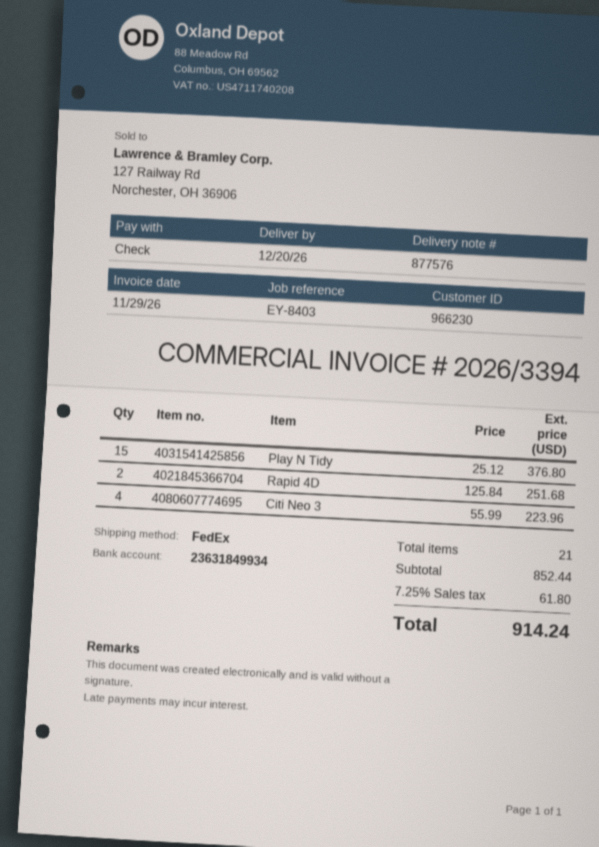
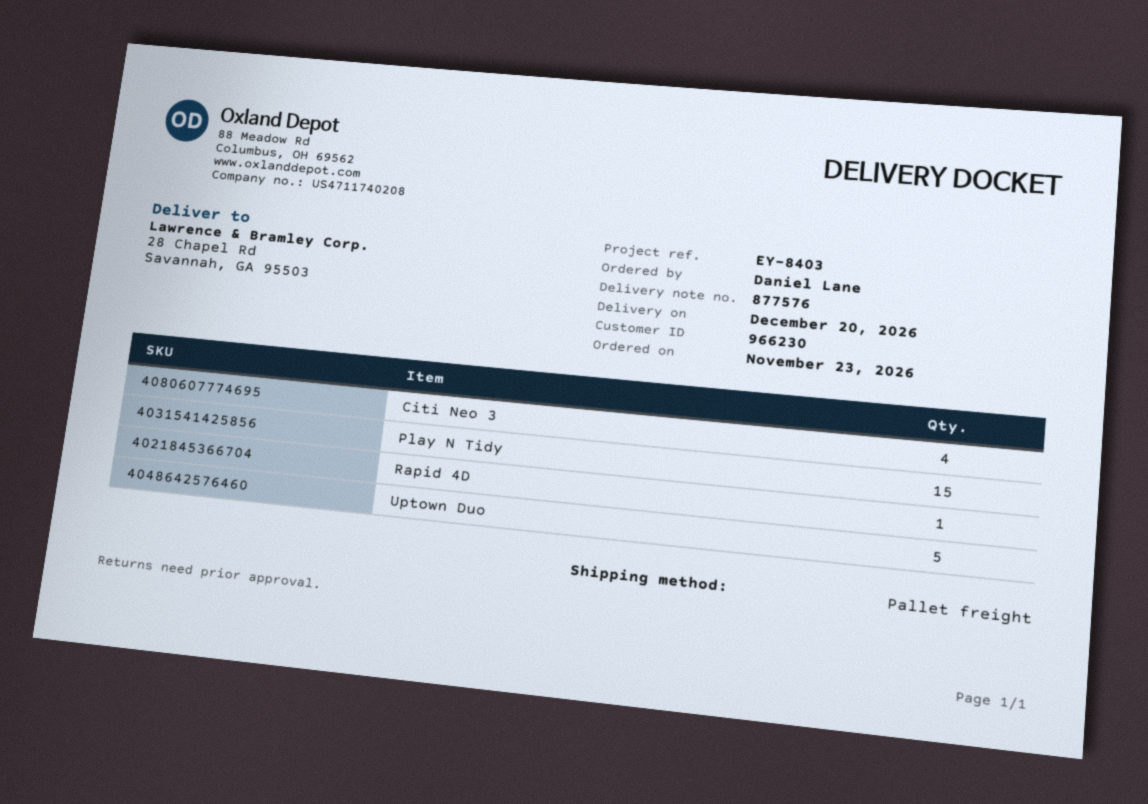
shipping method: FedEx -> pallet freight
Rapid 4D: 2 -> 1
Uptown Duo: none -> 5

